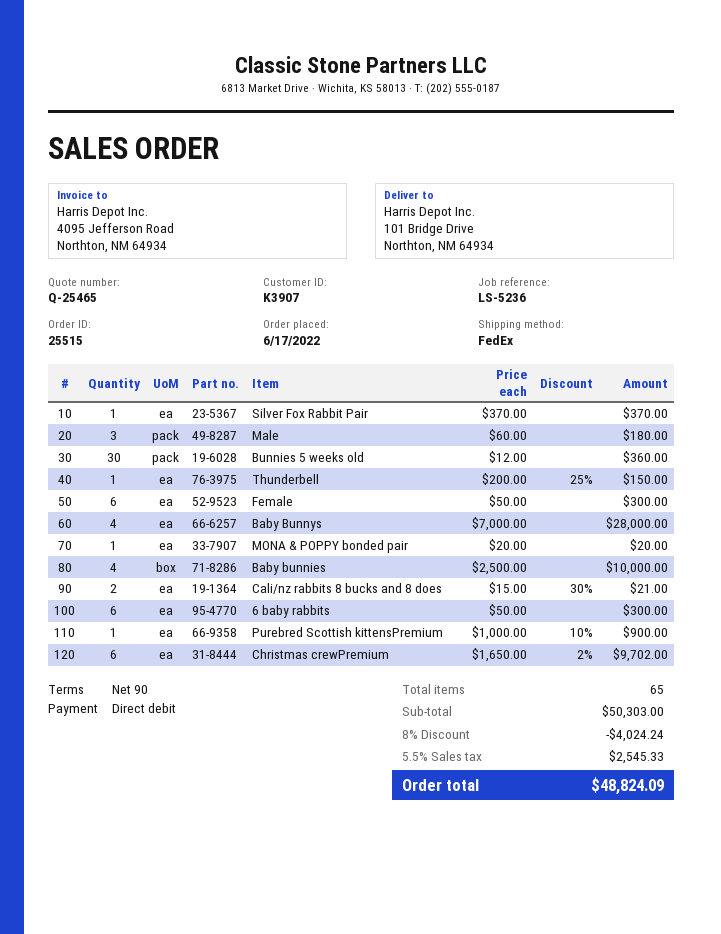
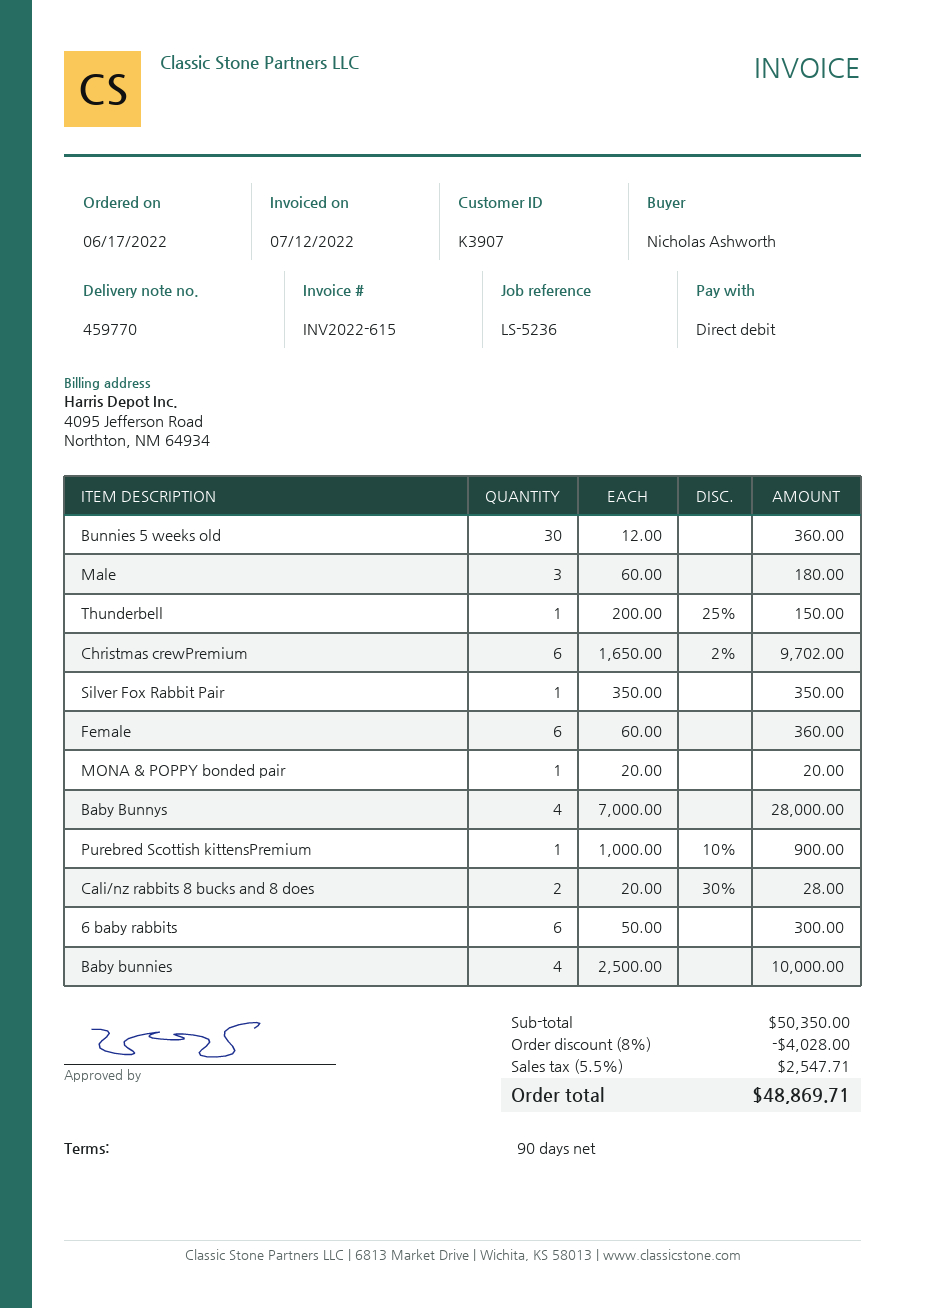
Silver Fox Rabbit Pair: 1 x 370.00 = 370.00 -> 1 x 350.00 = 350.00
Female: 6 x 50.00 = 300.00 -> 6 x 60.00 = 360.00
Cali/nz rabbits 8 bucks and 8 does: 2 x 15.00 - 30% = 21.00 -> 2 x 20.00 - 30% = 28.00
subtotal: 50303.00 -> 50350.00
discount: 8% = 4024.24 -> 8% = 4028.00
tax: 5.5% = 2545.33 -> 5.5% = 2547.71
total: 48824.09 -> 48869.71

